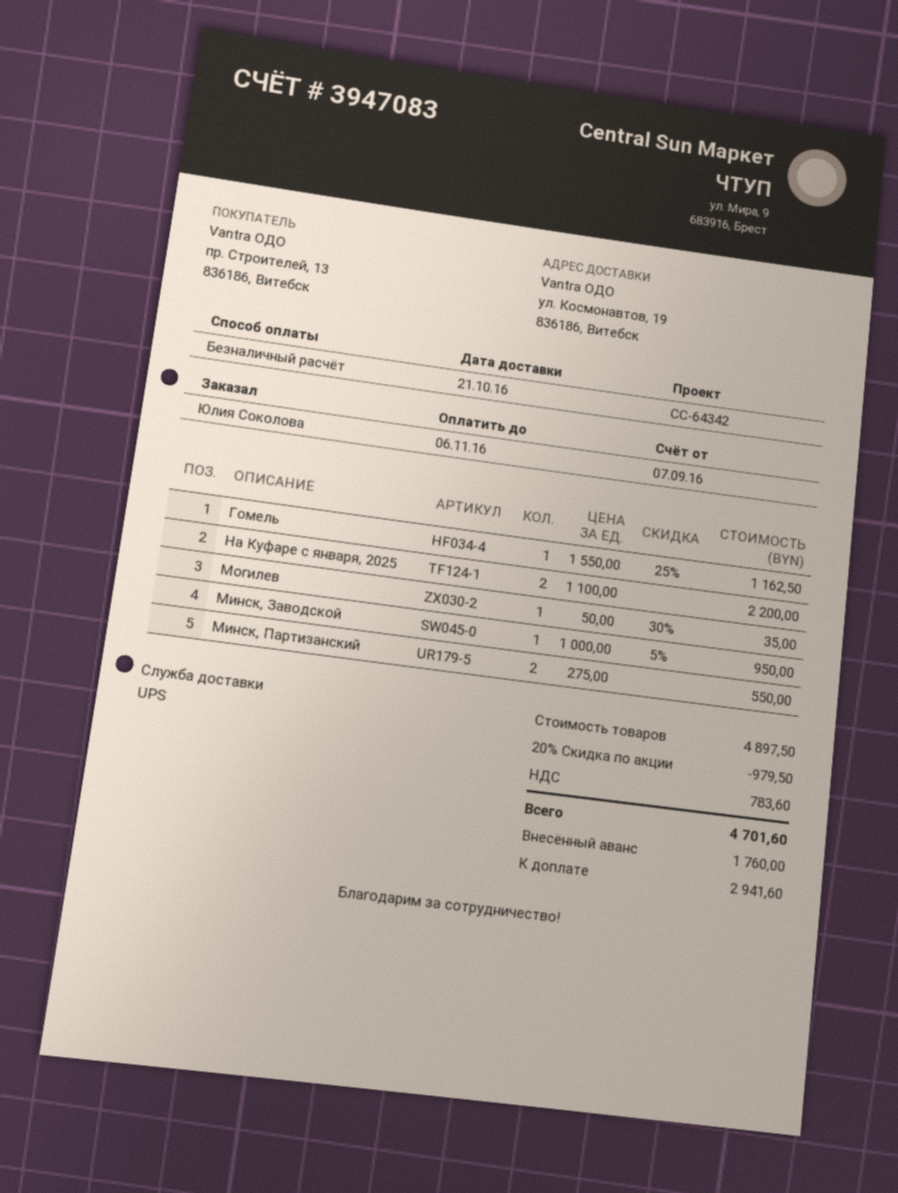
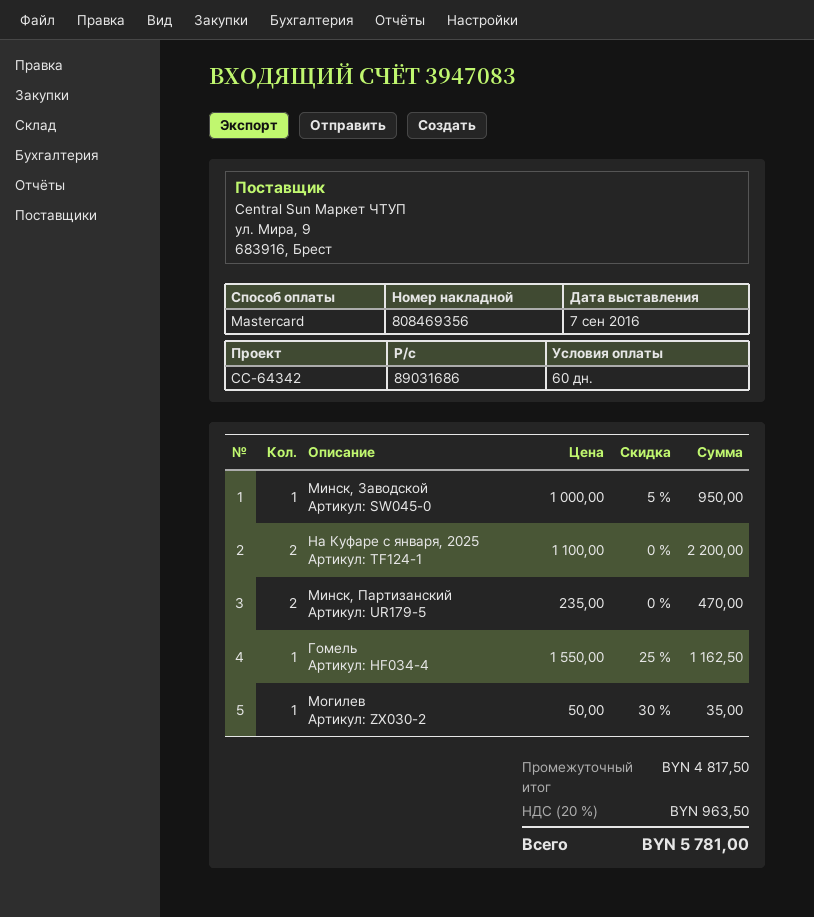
payment method: bank transfer -> Mastercard
Минск, Партизанский: 2 x 275.00 = 550.00 -> 2 x 235.00 = 470.00
subtotal: 4897.50 -> 4817.50
discount: 20% = 979.50 -> none
tax: 783.60 -> 963.50
total: 4701.60 -> 5781.00

